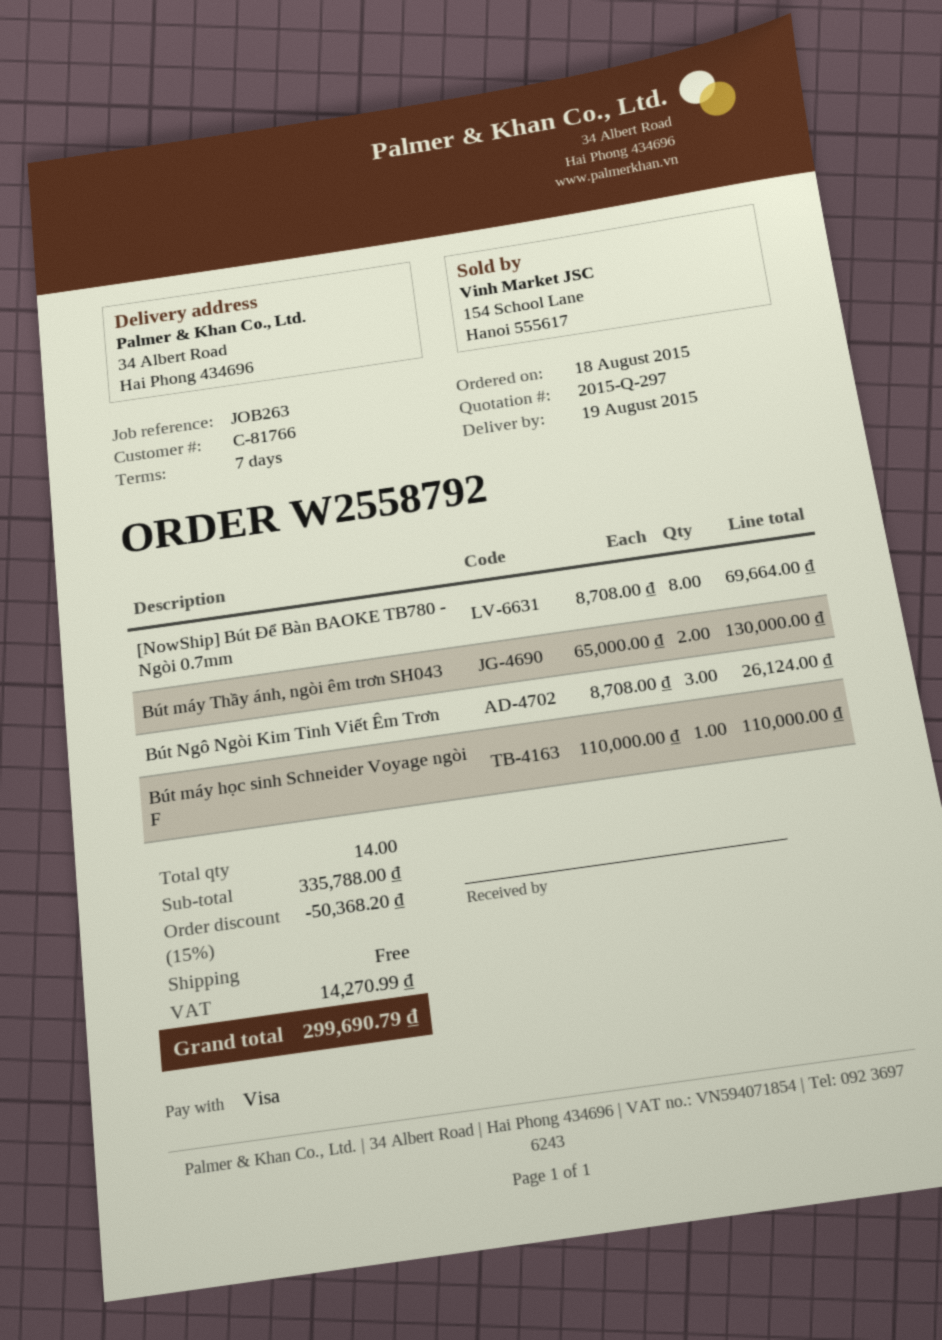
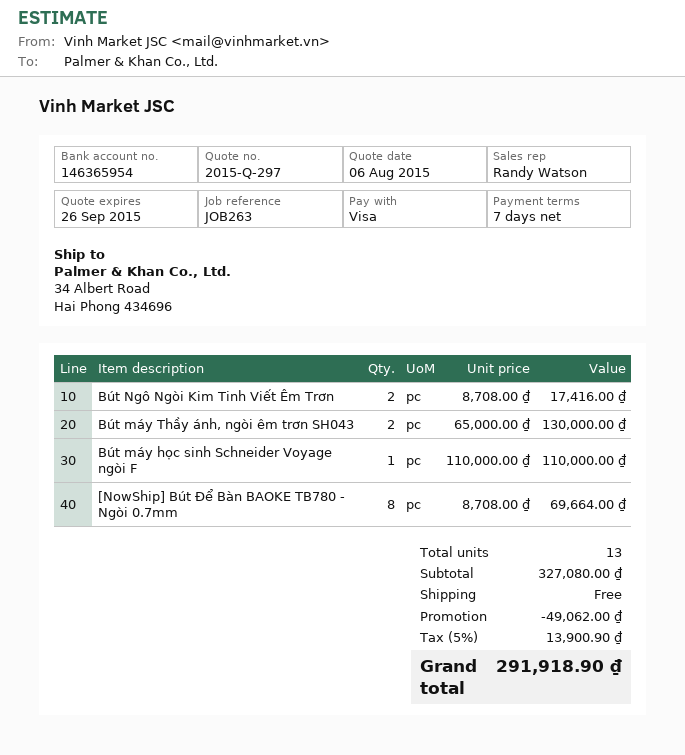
Bút Ngô Ngòi Kim Tinh Viết Êm Trơn: 3 x 8708.00 = 26124.00 -> 2 x 8708.00 = 17416.00
total quantity: 14 -> 13
subtotal: 335788.00 -> 327080.00
discount: 50368.20 -> 49062.00
tax: 14270.99 -> 13900.90
total: 299690.79 -> 291918.90

